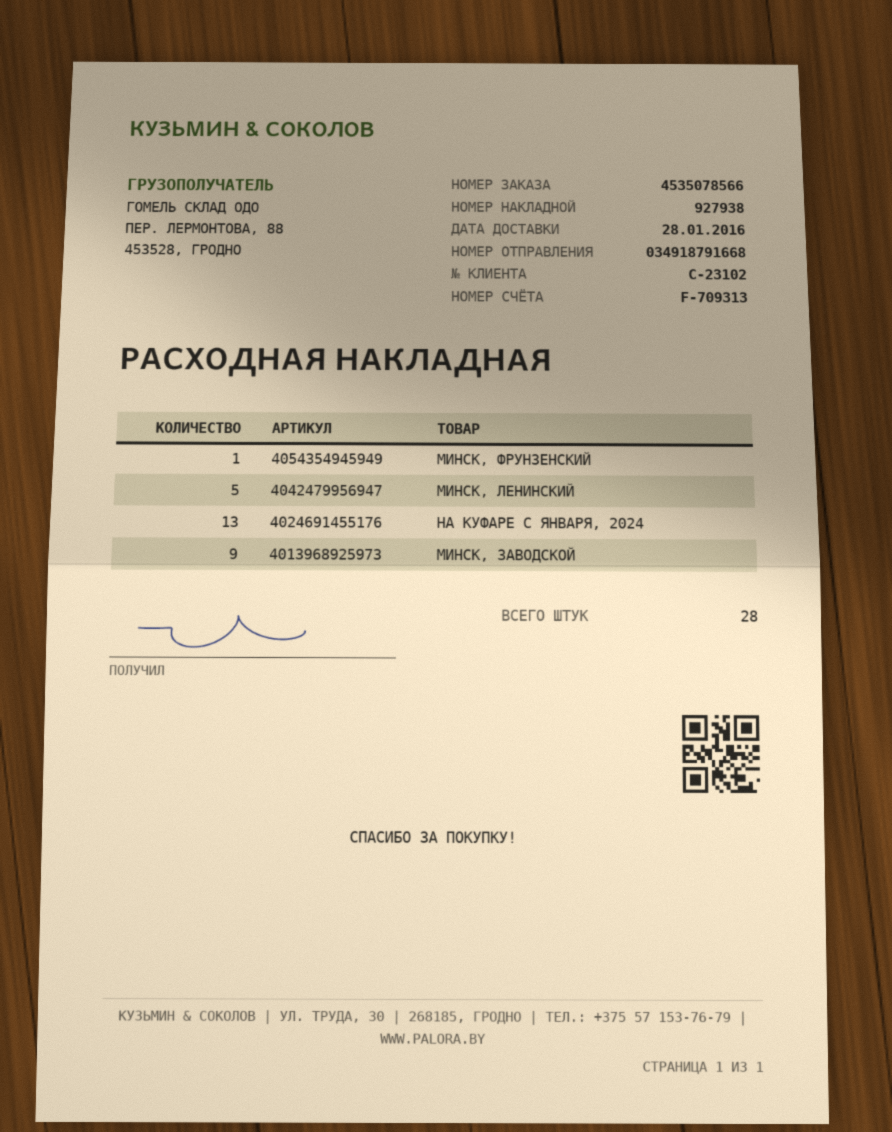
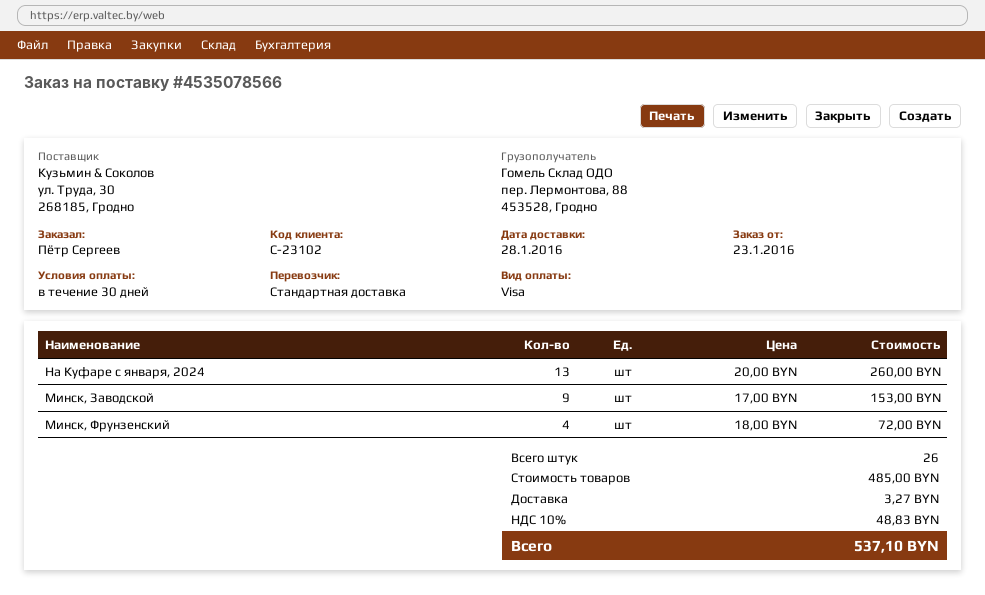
МИНСК, ФРУНЗЕНСКИЙ: 1 -> 4
МИНСК, ЛЕНИНСКИЙ: 5 -> none
total quantity: 28 -> 26

